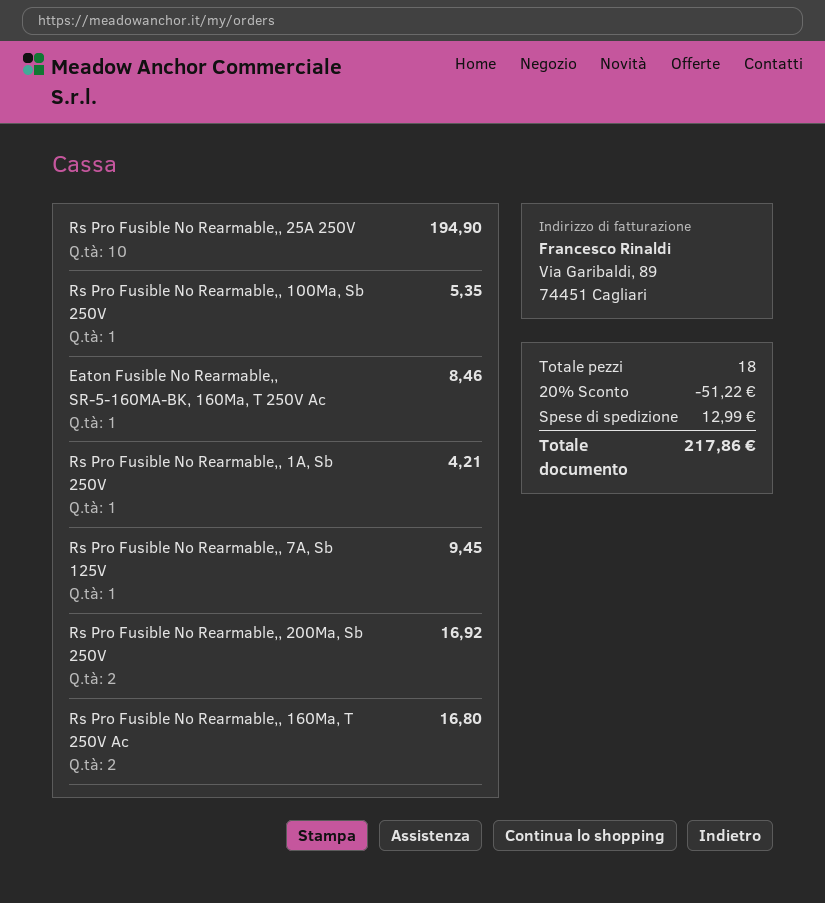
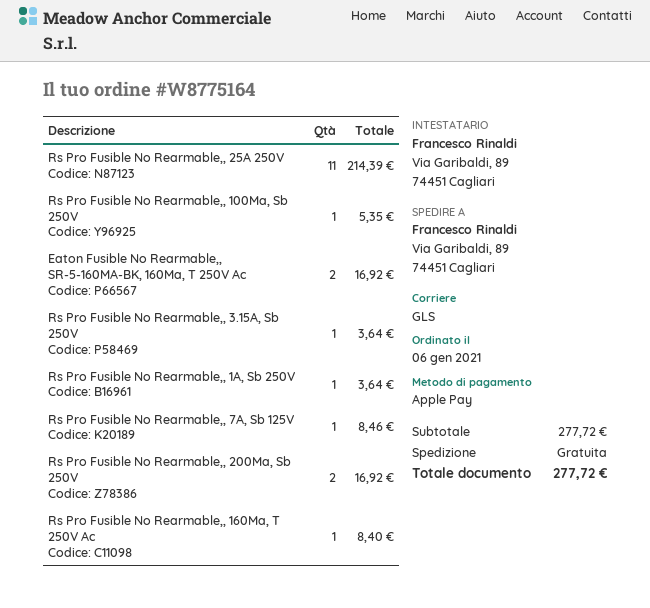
Rs Pro Fusible No Rearmable,, 25A 250V: 10 for 194.90 -> 11 for 214.39
Eaton Fusible No Rearmable,, SR-5-160MA-BK, 160Ma, T 250V Ac: 1 for 8.46 -> 2 for 16.92
Rs Pro Fusible No Rearmable,, 1A, Sb 250V: 1 for 4.21 -> 1 for 3.64
Rs Pro Fusible No Rearmable,, 7A, Sb 125V: 1 for 9.45 -> 1 for 8.46
Rs Pro Fusible No Rearmable,, 160Ma, T 250V Ac: 2 for 16.80 -> 1 for 8.40
Rs Pro Fusible No Rearmable,, 3.15A, Sb 250V: none -> 1 for 3.64
discount: 20% = 51.22 -> none
shipping: 12.99 -> 0.00
total: 217.86 -> 277.72

